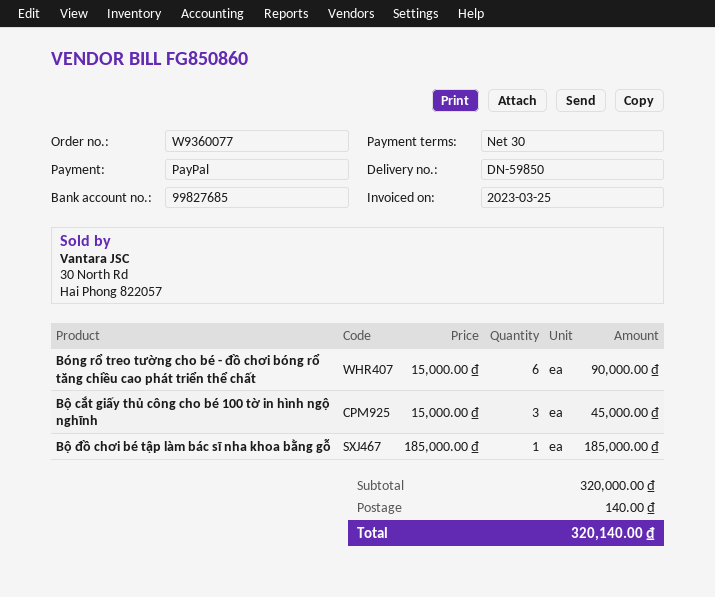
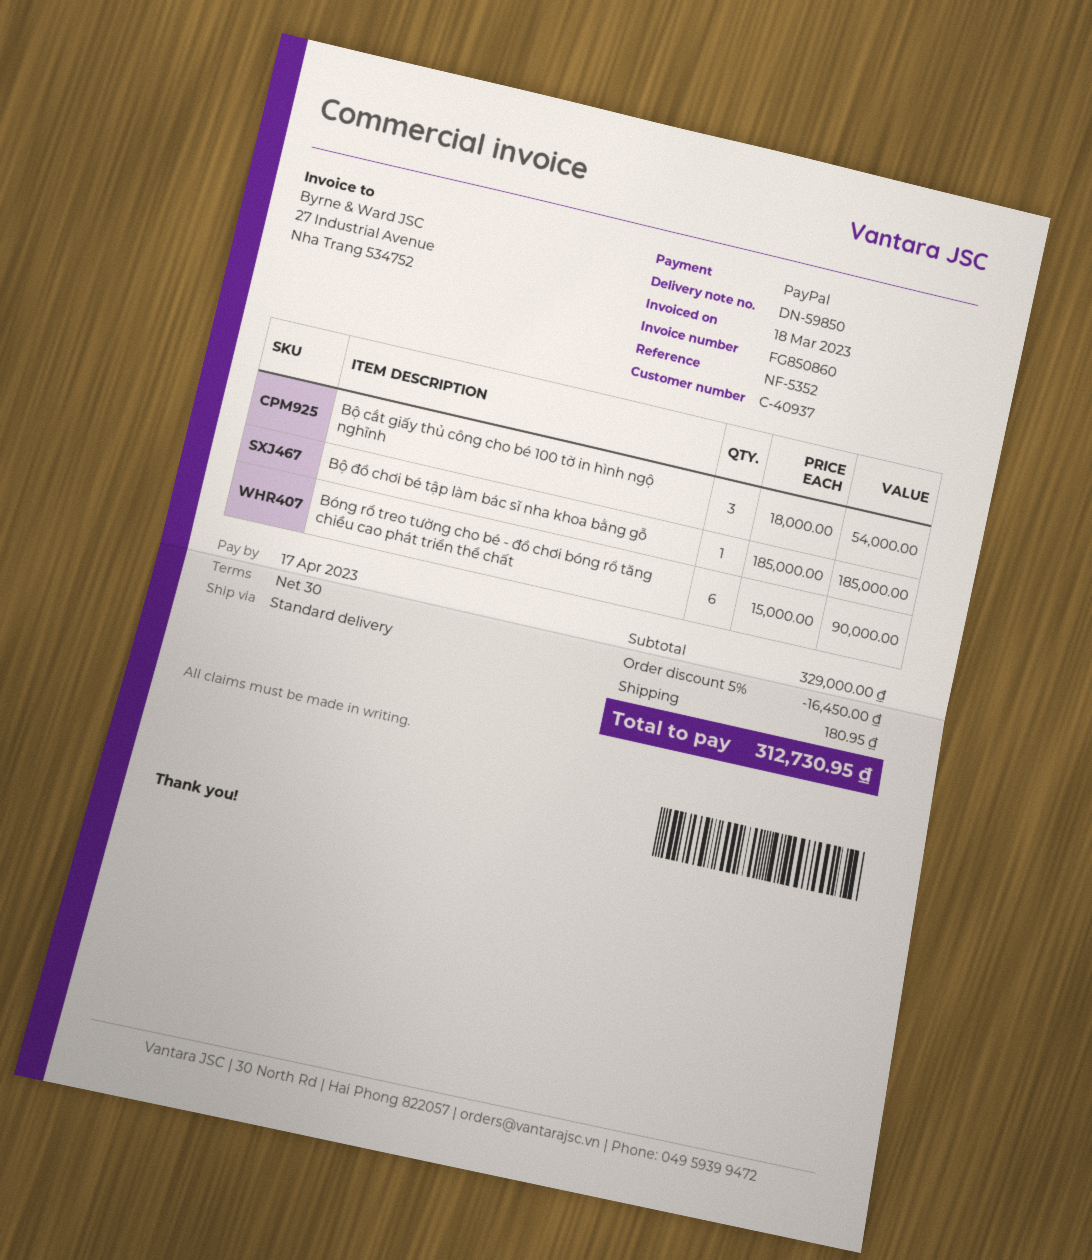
invoice date: 2023-03-25 -> 2023-03-18
Bộ cắt giấy thủ công cho bé 100 tờ in hình ngộ nghĩnh: 3 x 15000.00 = 45000.00 -> 3 x 18000.00 = 54000.00
subtotal: 320000.00 -> 329000.00
discount: none -> 5% = 16450.00
shipping: 140.00 -> 180.95
total: 320140.00 -> 312730.95

